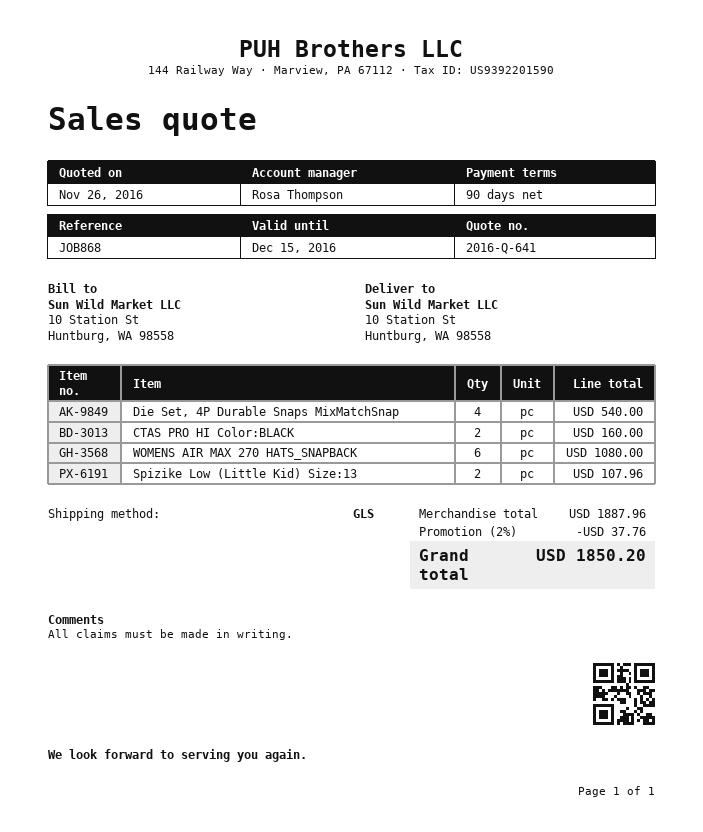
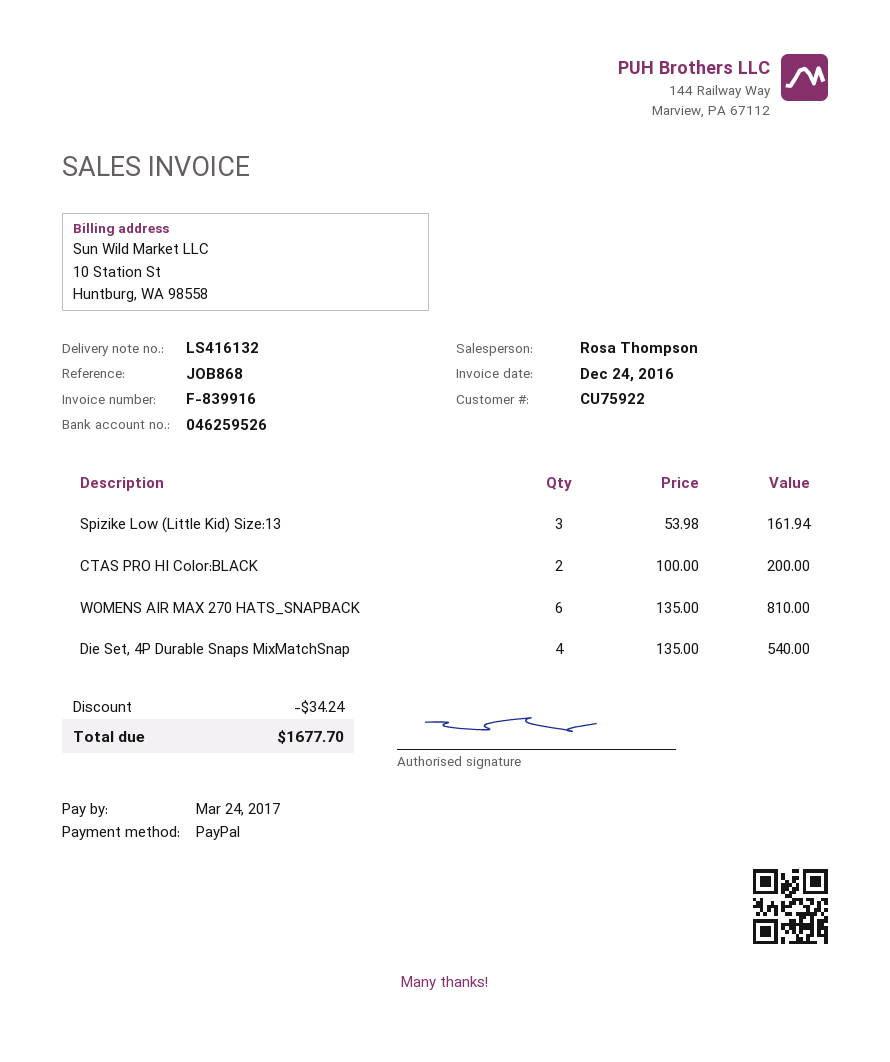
CTAS PRO HI Color:BLACK: 2 for 160.00 -> 2 for 200.00
WOMENS AIR MAX 270 HATS_SNAPBACK: 6 for 1080.00 -> 6 for 810.00
Spizike Low (Little Kid) Size:13: 2 for 107.96 -> 3 for 161.94
discount: 37.76 -> 34.24
total: 1850.20 -> 1677.70

